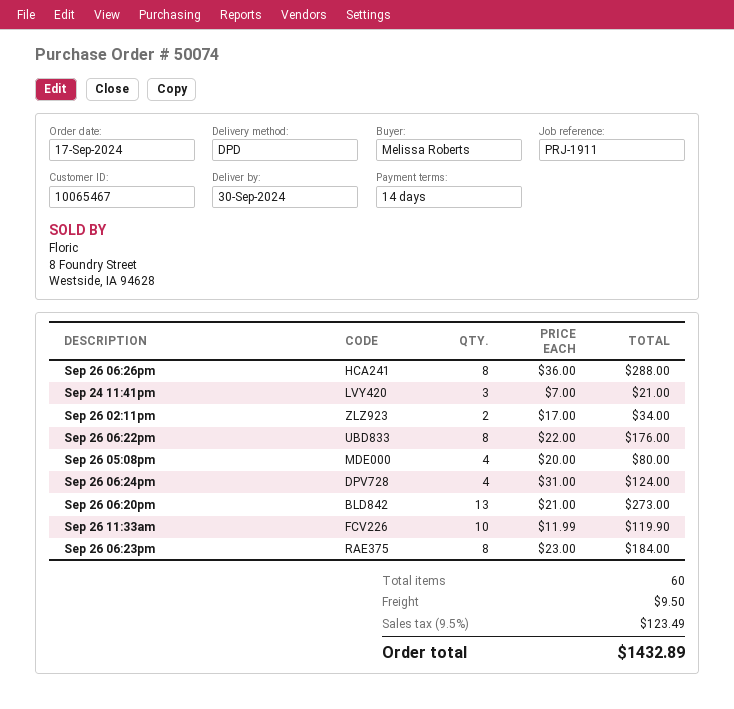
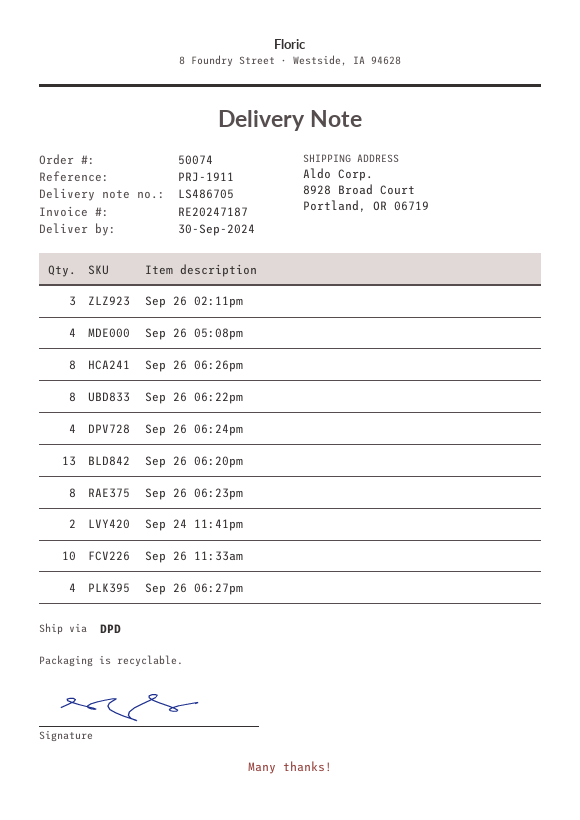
Sep 24 11:41pm: 3 -> 2
Sep 26 02:11pm: 2 -> 3
Sep 26 06:27pm: none -> 4

